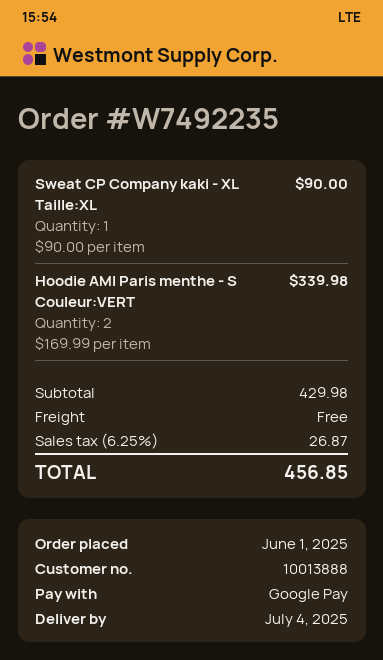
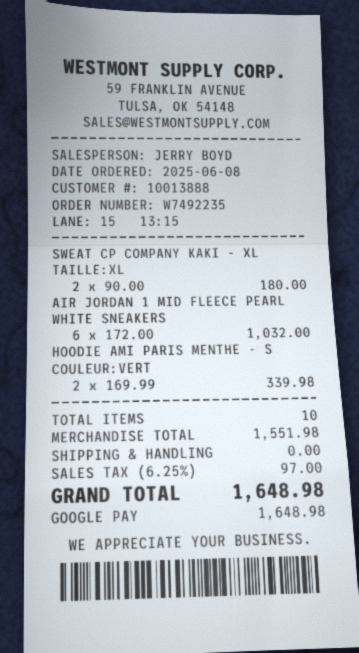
order date: 2025-06-01 -> 2025-06-08
Sweat CP Company kaki - XL Taille:XL: 1 x 90.00 = 90.00 -> 2 x 90.00 = 180.00
AIR JORDAN 1 MID FLEECE PEARL WHITE SNEAKERS: none -> 6 x 172.00 = 1032.00
subtotal: 429.98 -> 1551.98
tax: 6.25% = 26.87 -> 6.25% = 97.00
total: 456.85 -> 1648.98

